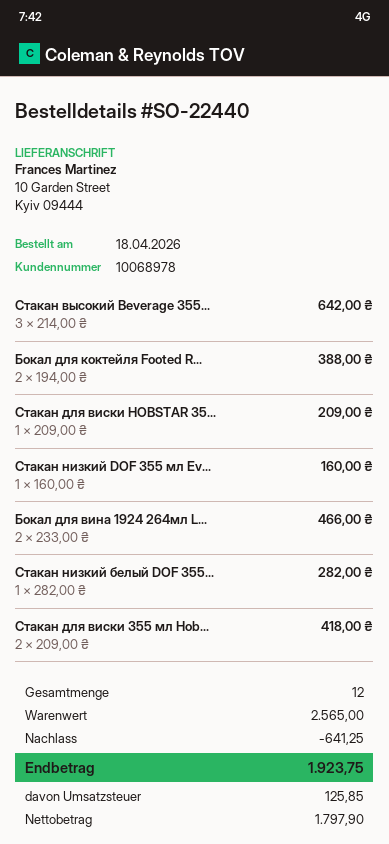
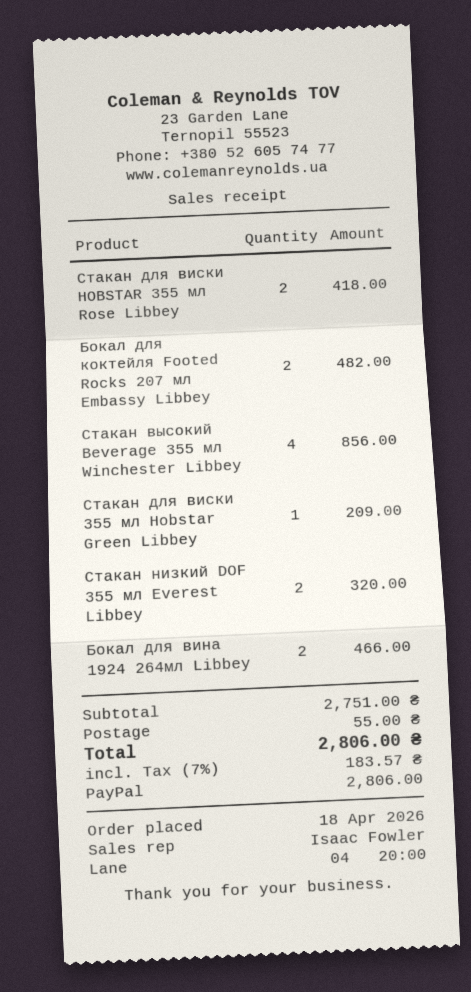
Стакан высокий Beverage 355...: 3 for 642.00 -> 4 for 856.00
Бокал для коктейля Footed R...: 2 for 388.00 -> 2 for 482.00
Стакан для виски HOBSTAR 35...: 1 for 209.00 -> 2 for 418.00
Стакан низкий DOF 355 мл Ev...: 1 for 160.00 -> 2 for 320.00
Стакан низкий белый DOF 355...: 1 for 282.00 -> none
Стакан для виски 355 мл Hob...: 2 for 418.00 -> 1 for 209.00
subtotal: 2565.00 -> 2751.00
discount: 641.25 -> none
shipping: none -> 55.00
tax: 125.85 -> 183.57
total: 1923.75 -> 2806.00

